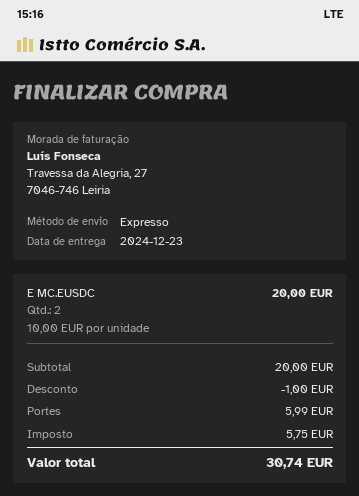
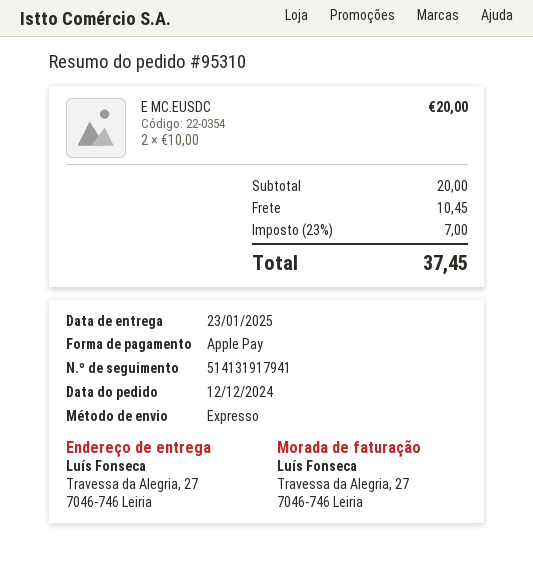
delivery date: 2024-12-23 -> 2025-01-23
discount: 1.00 -> none
shipping: 5.99 -> 10.45
tax: 5.75 -> 7.00
total: 30.74 -> 37.45

